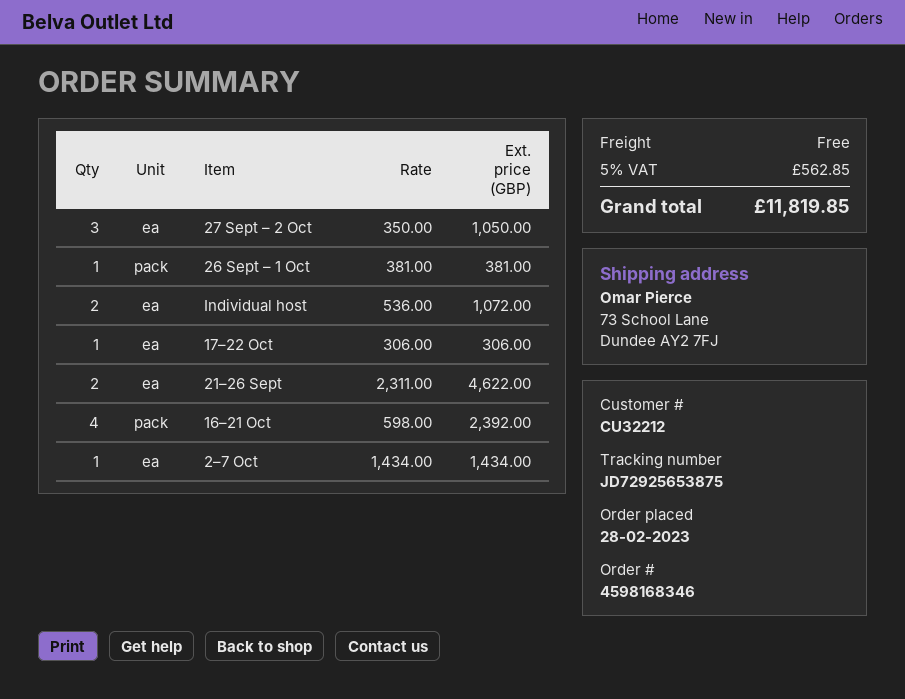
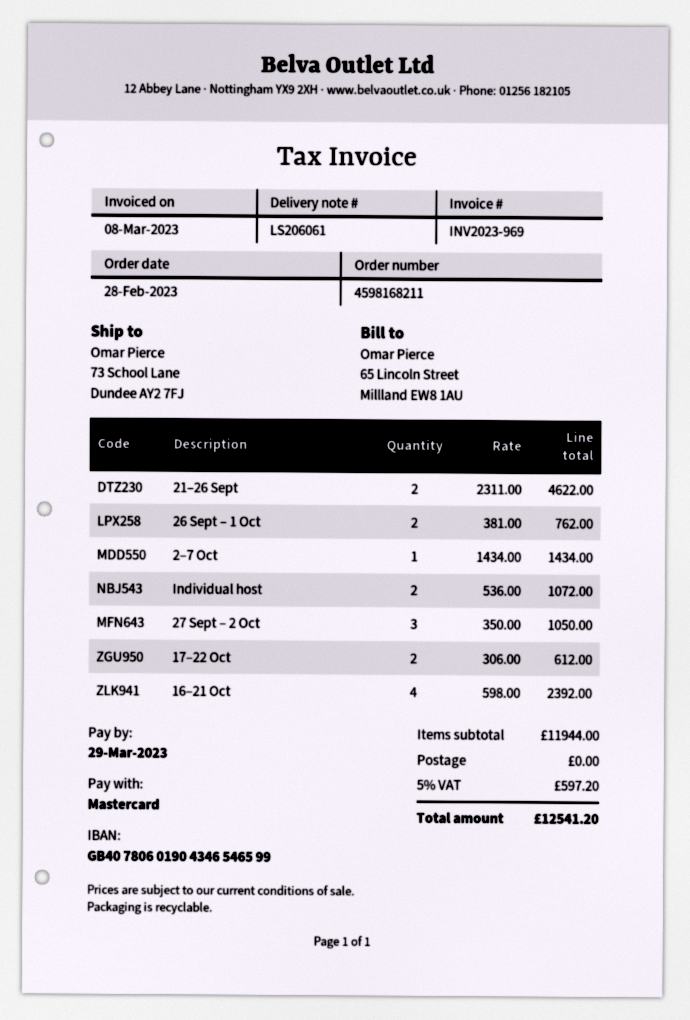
order number: 4598168346 -> 4598168211
26 Sept – 1 Oct: 1 x 381.00 = 381.00 -> 2 x 381.00 = 762.00
17–22 Oct: 1 x 306.00 = 306.00 -> 2 x 306.00 = 612.00
tax: 5% = 562.85 -> 5% = 597.20
total: 11819.85 -> 12541.20

